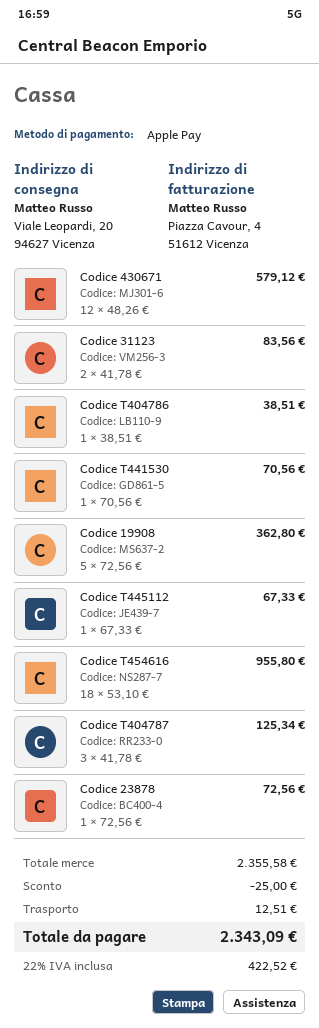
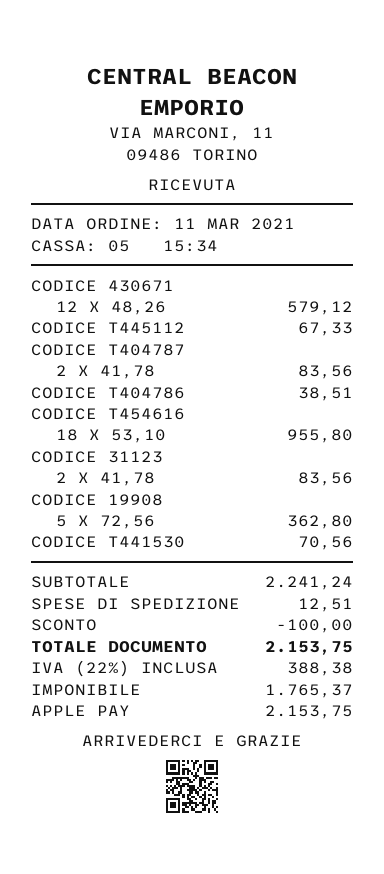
Codice T404787: 3 x 41.78 = 125.34 -> 2 x 41.78 = 83.56
Codice 23878: 1 x 72.56 = 72.56 -> none
subtotal: 2355.58 -> 2241.24
discount: 25.00 -> 100.00
tax: 22% = 422.52 -> 22% = 388.38
total: 2343.09 -> 2153.75

